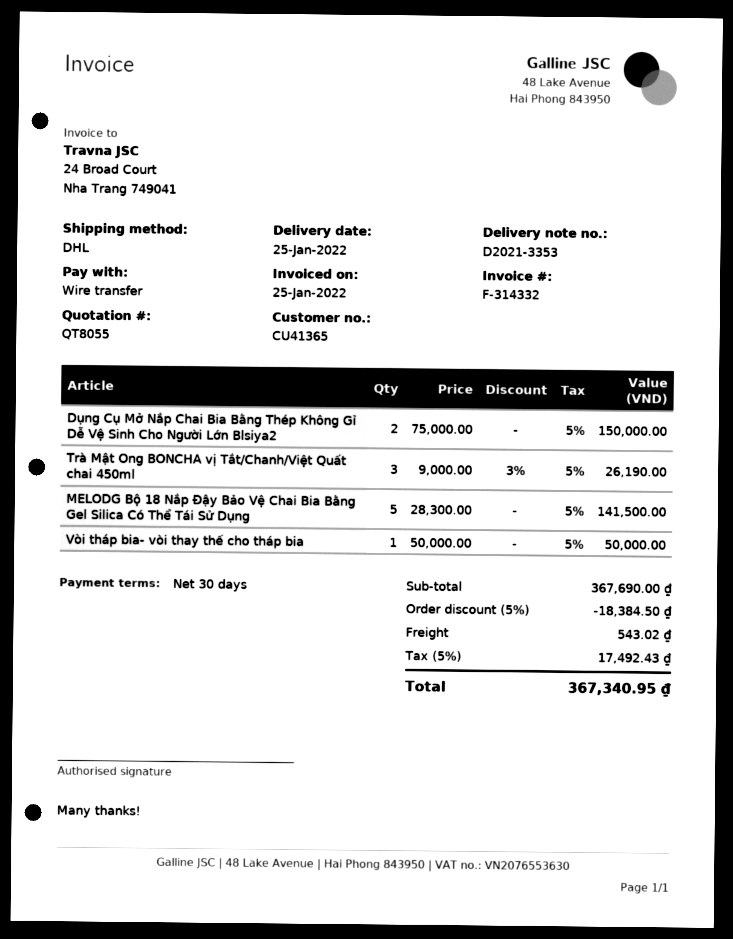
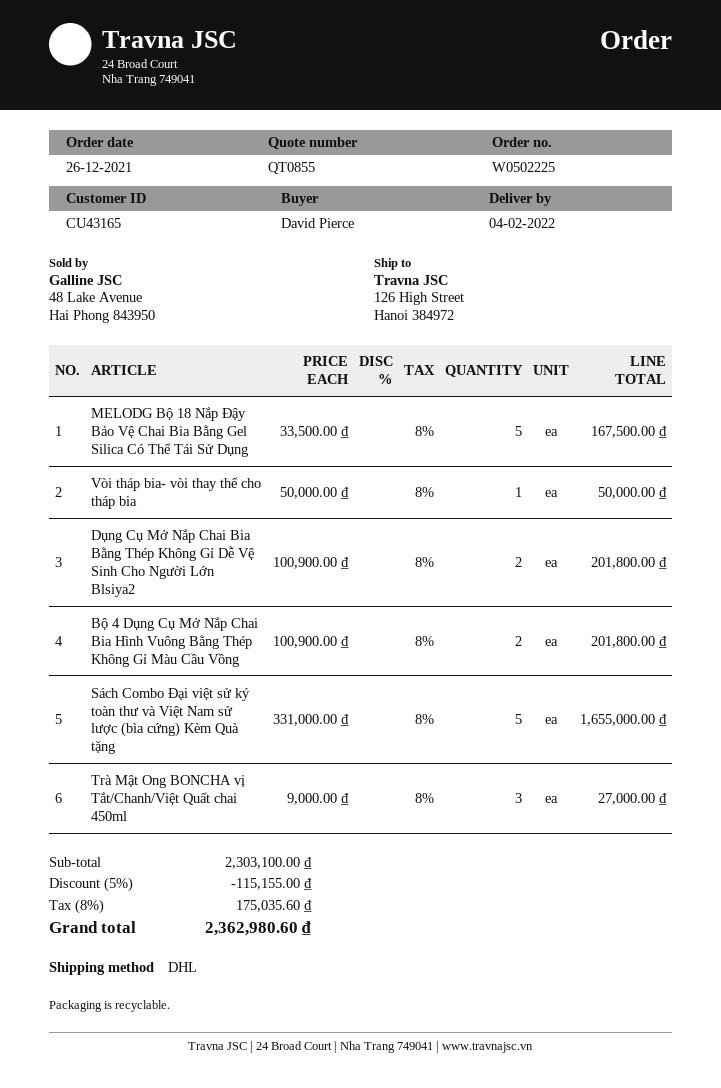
quote number: QT8055 -> QT0855
delivery date: 2022-01-25 -> 2022-02-04
customer number: CU41365 -> CU43165
Dụng Cụ Mở Nắp Chai Bia Bằng Thép Không Gỉ Dễ Vệ Sinh Cho Người Lớn Blsiya2: 2 x 75000.00 = 150000.00 -> 2 x 100900.00 = 201800.00
Trà Mật Ong BONCHA vị Tắt/Chanh/Việt Quất chai 450ml: 3 x 9000.00 - 3% = 26190.00 -> 3 x 9000.00 = 27000.00
MELODG Bộ 18 Nắp Đậy Bảo Vệ Chai Bia Bằng Gel Silica Có Thể Tái Sử Dụng: 5 x 28300.00 = 141500.00 -> 5 x 33500.00 = 167500.00
Bộ 4 Dụng Cụ Mở Nắp Chai Bia Hình Vuông Bằng Thép Không Gỉ Màu Cầu Vồng: none -> 2 x 100900.00 = 201800.00
Sách Combo Đại việt sử ký toàn thư và Việt Nam sử lược (bìa cứng) Kèm Quà tặng: none -> 5 x 331000.00 = 1655000.00
subtotal: 367690.00 -> 2303100.00
discount: 5% = 18384.50 -> 5% = 115155.00
shipping: 543.02 -> none
tax: 5% = 17492.43 -> 8% = 175035.60
total: 367340.95 -> 2362980.60

